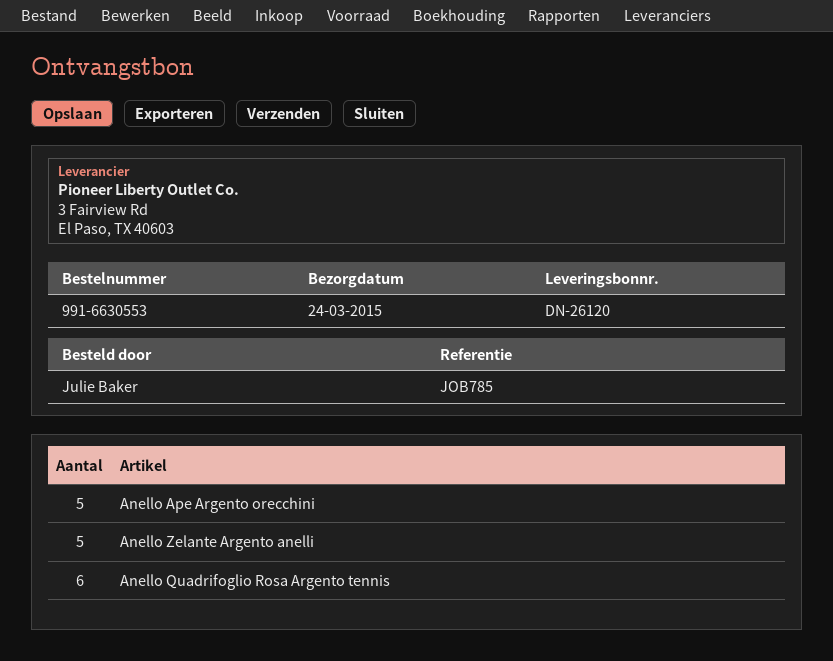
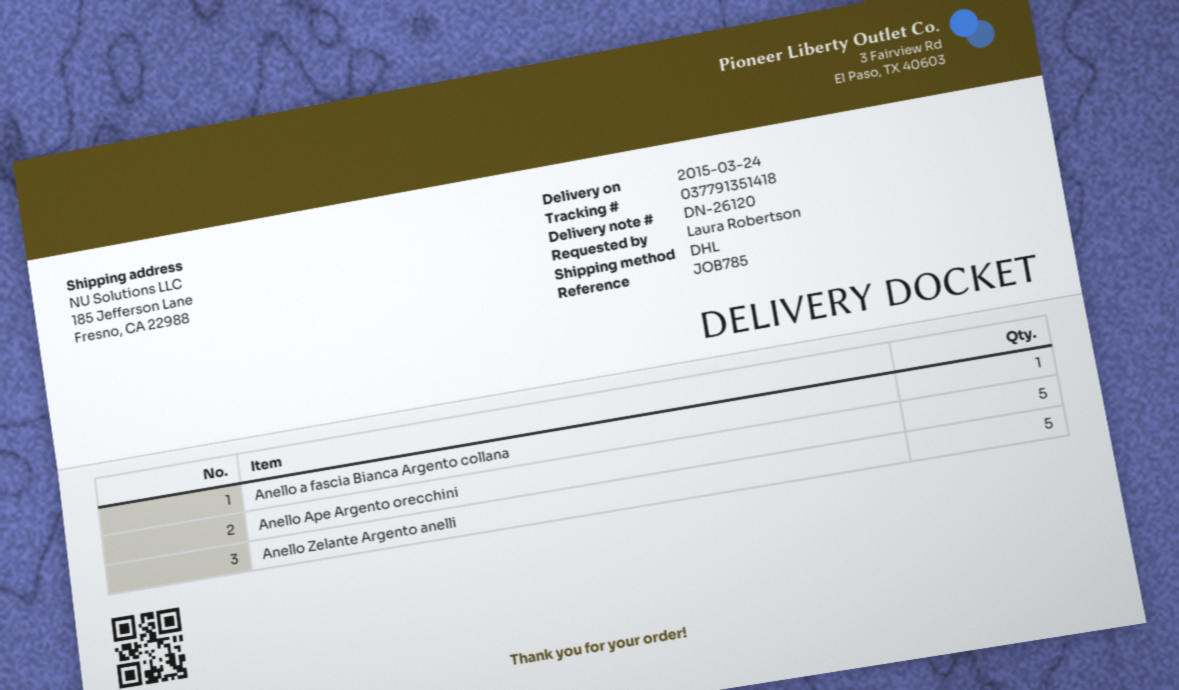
ordered by: Julie Baker -> Laura Robertson
Anello Quadrifoglio Rosa Argento tennis: 6 -> none
Anello a fascia Bianca Argento collana: none -> 1

